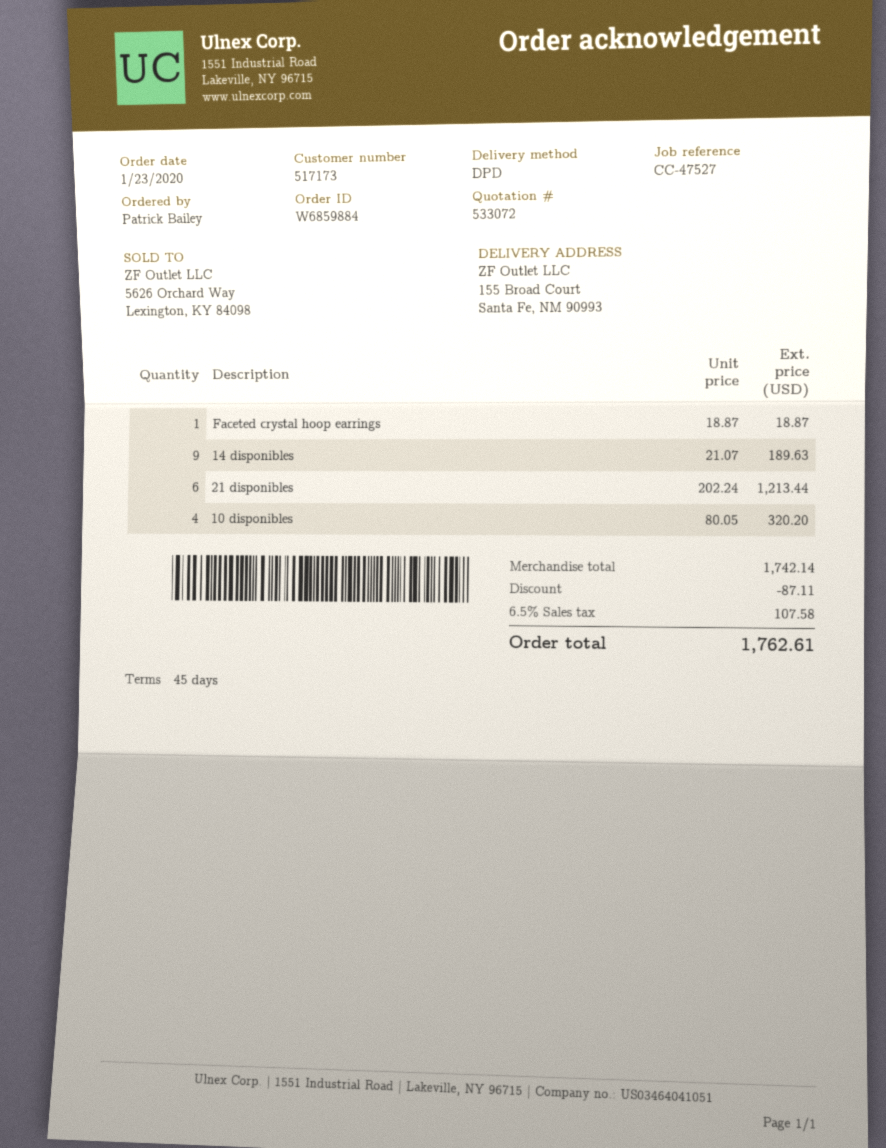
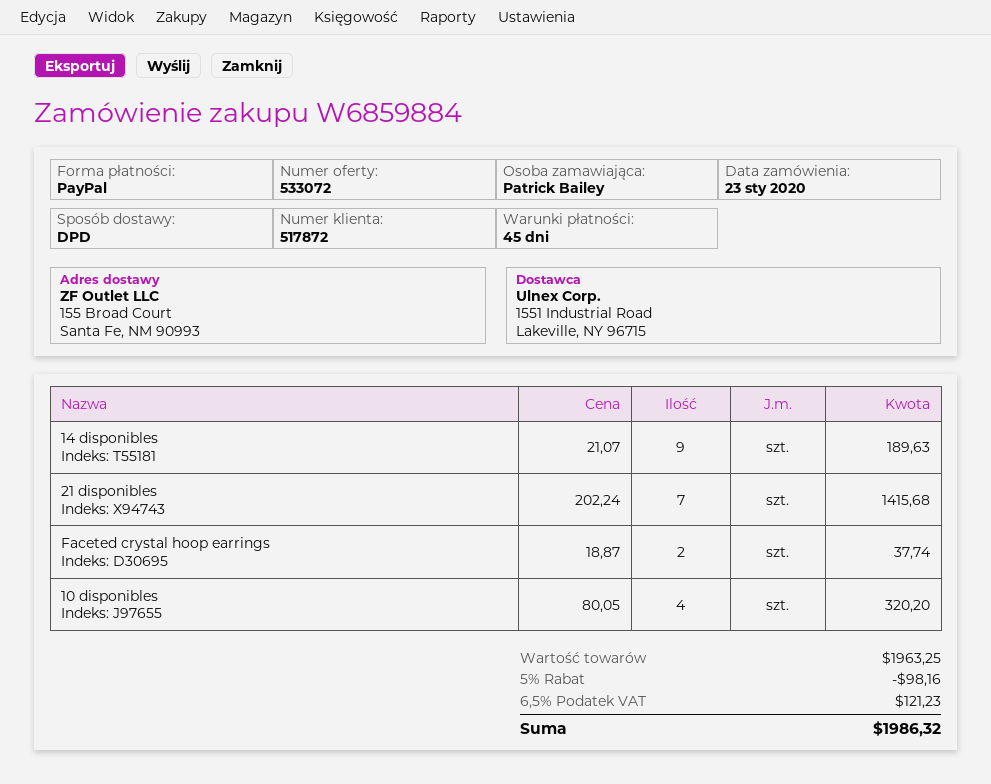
customer number: 517173 -> 517872
Faceted crystal hoop earrings: 1 x 18.87 = 18.87 -> 2 x 18.87 = 37.74
21 disponibles: 6 x 202.24 = 1213.44 -> 7 x 202.24 = 1415.68
subtotal: 1742.14 -> 1963.25
discount: 87.11 -> 98.16
tax: 6.5% = 107.58 -> 6.5% = 121.23
total: 1762.61 -> 1986.32

